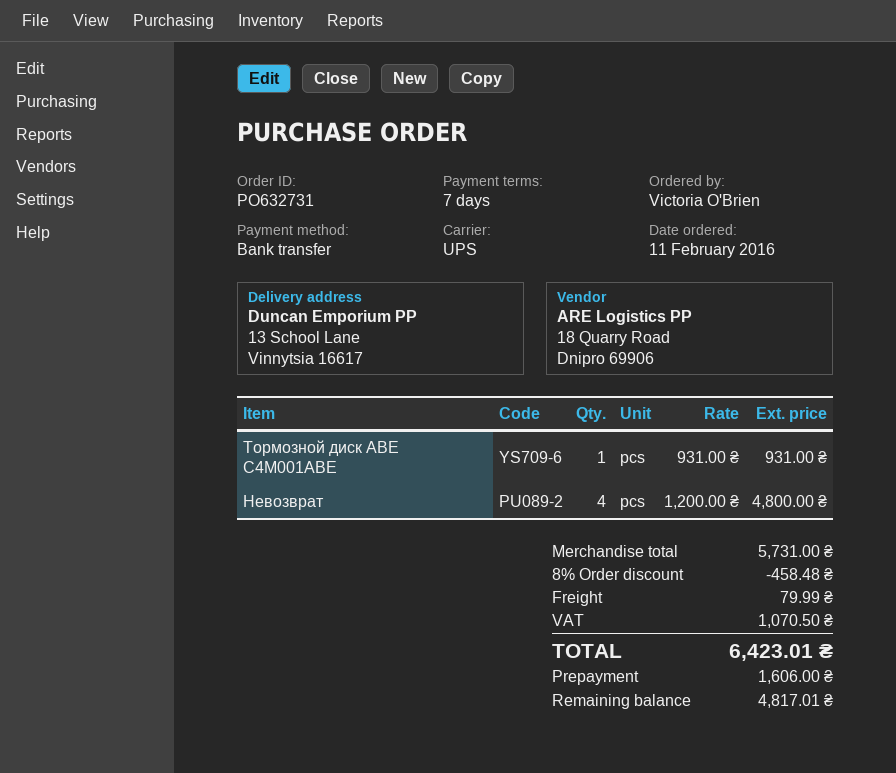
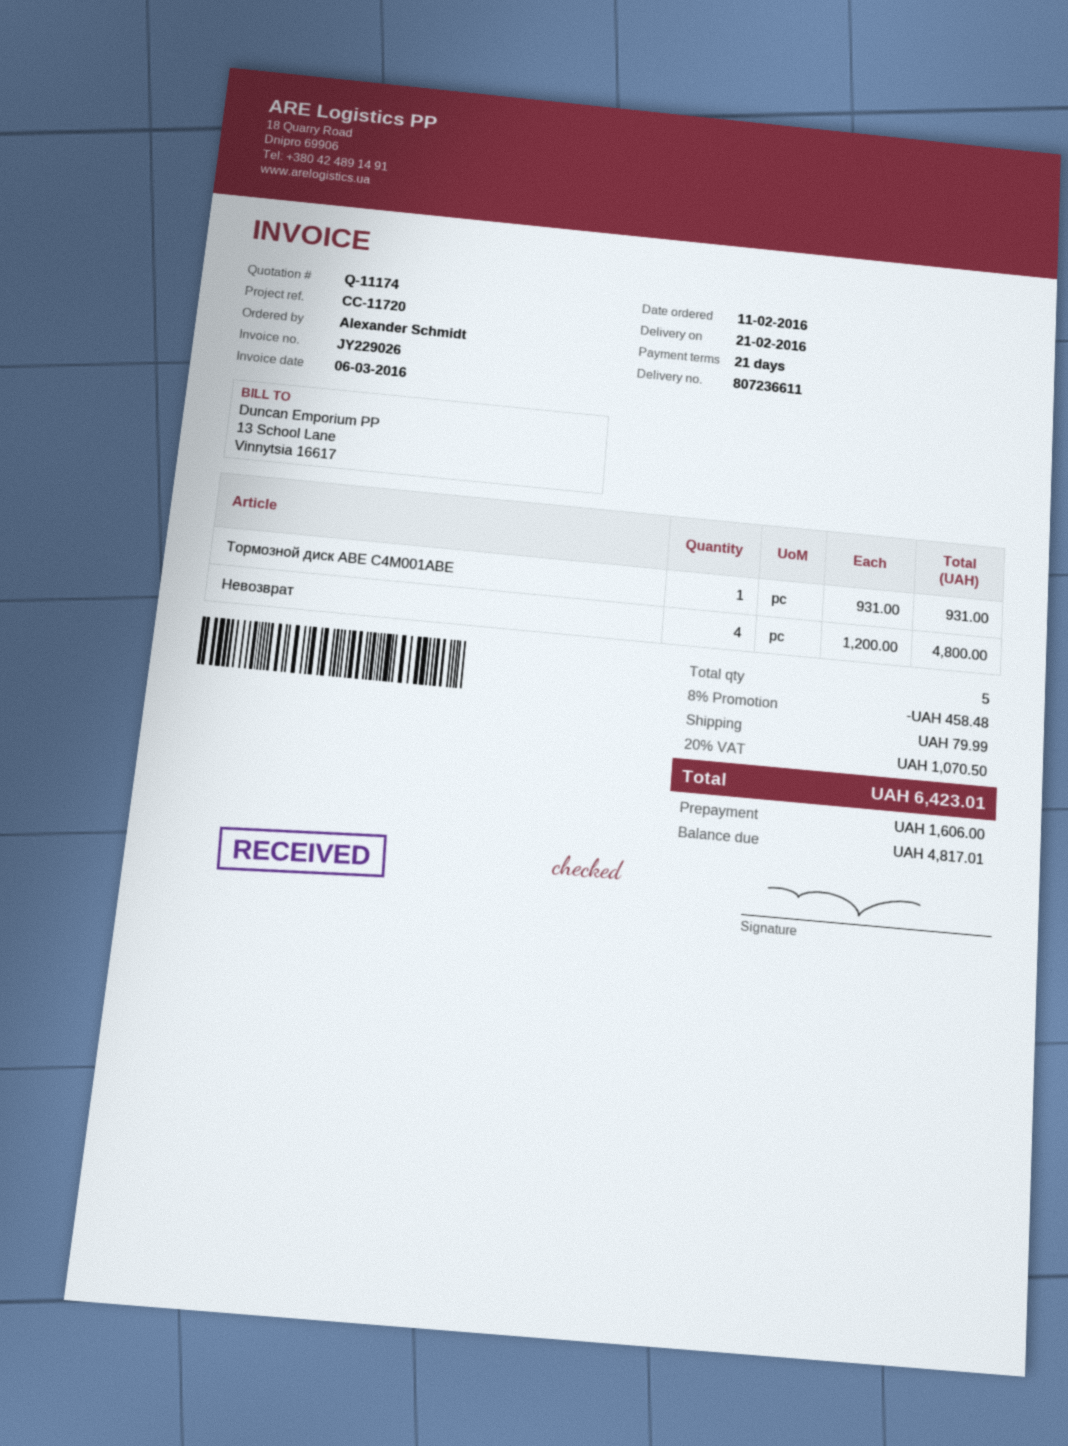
payment terms: 7 days -> 21 days
ordered by: Victoria O'Brien -> Alexander Schmidt

